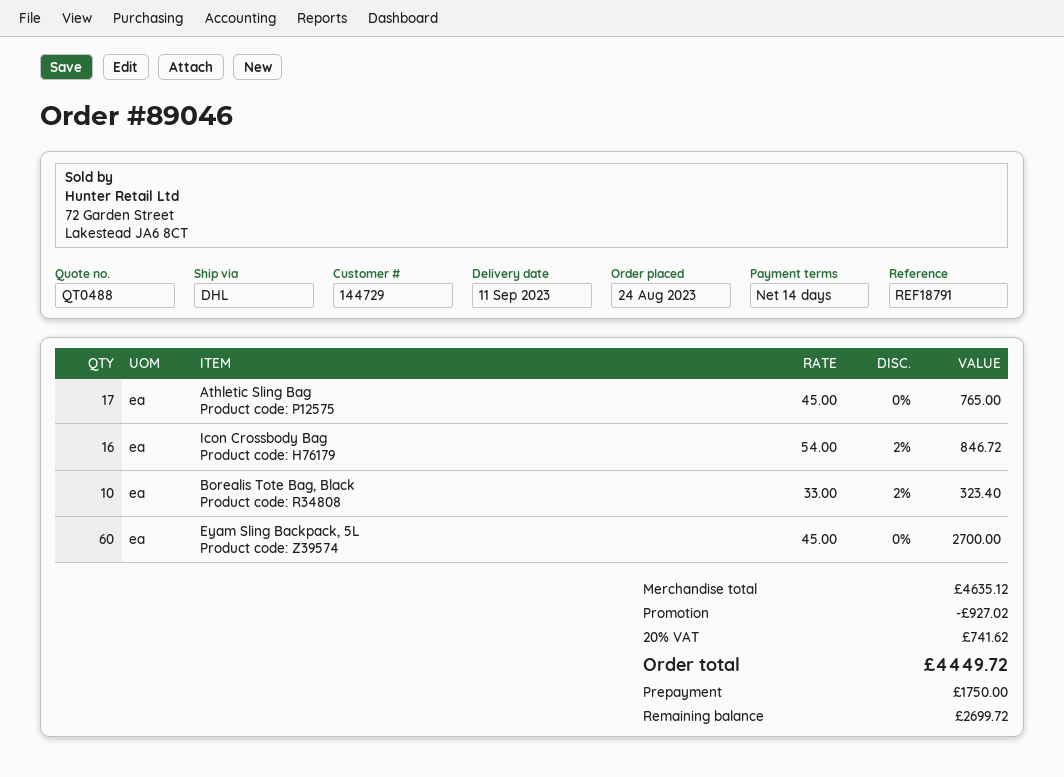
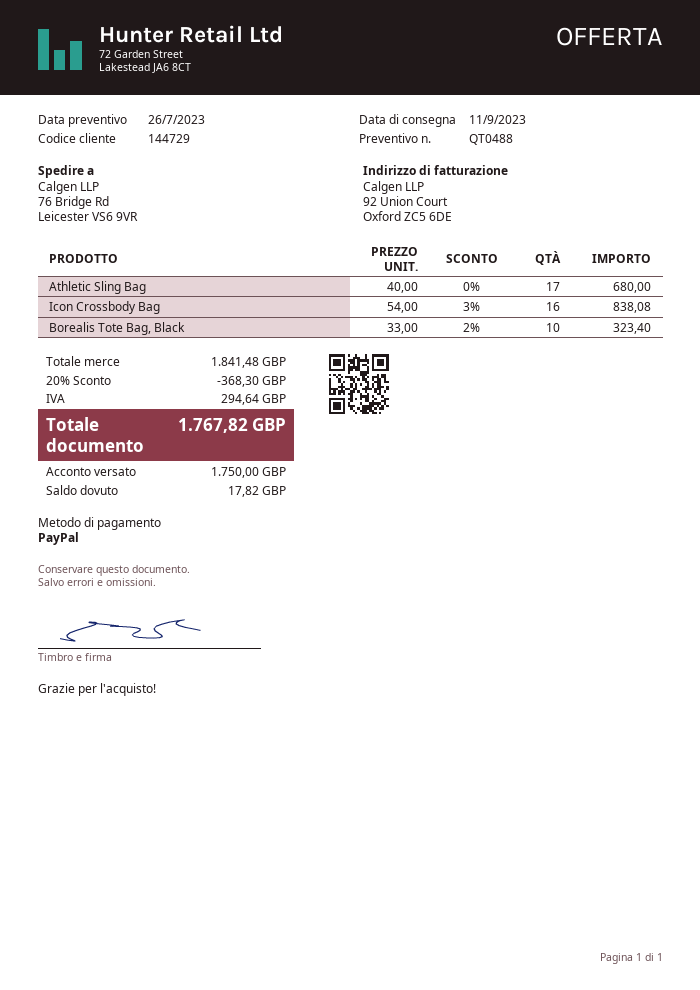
Athletic Sling Bag: 17 x 45.00 = 765.00 -> 17 x 40.00 = 680.00
Icon Crossbody Bag: 16 x 54.00 - 2% = 846.72 -> 16 x 54.00 - 3% = 838.08
Eyam Sling Backpack, 5L: 60 x 45.00 = 2700.00 -> none
subtotal: 4635.12 -> 1841.48
discount: 927.02 -> 368.30
tax: 741.62 -> 294.64
total: 4449.72 -> 1767.82
balance: 2699.72 -> 17.82

